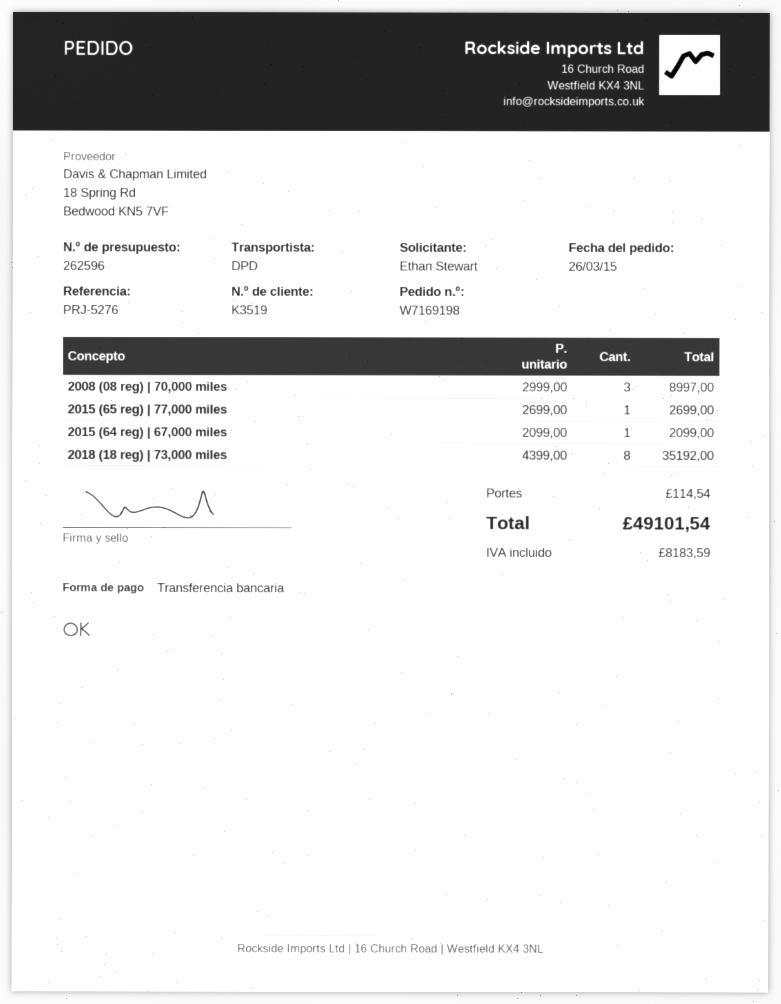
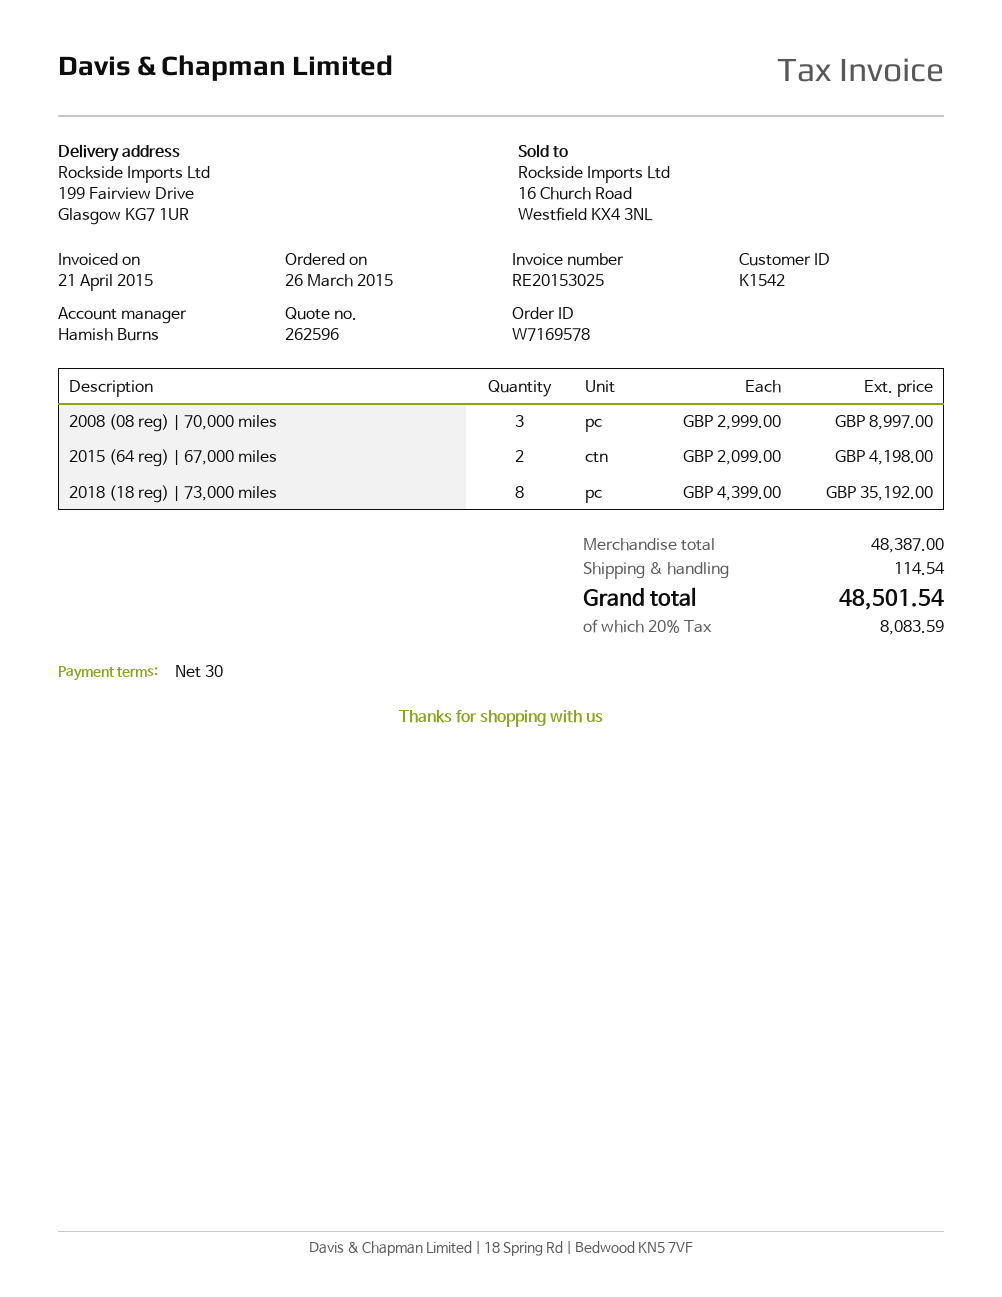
order number: W7169198 -> W7169578
customer number: K3519 -> K1542
2015 (65 reg) | 77,000 miles: 1 x 2699.00 = 2699.00 -> none
2015 (64 reg) | 67,000 miles: 1 x 2099.00 = 2099.00 -> 2 x 2099.00 = 4198.00
tax: 8183.59 -> 8083.59
total: 49101.54 -> 48501.54

